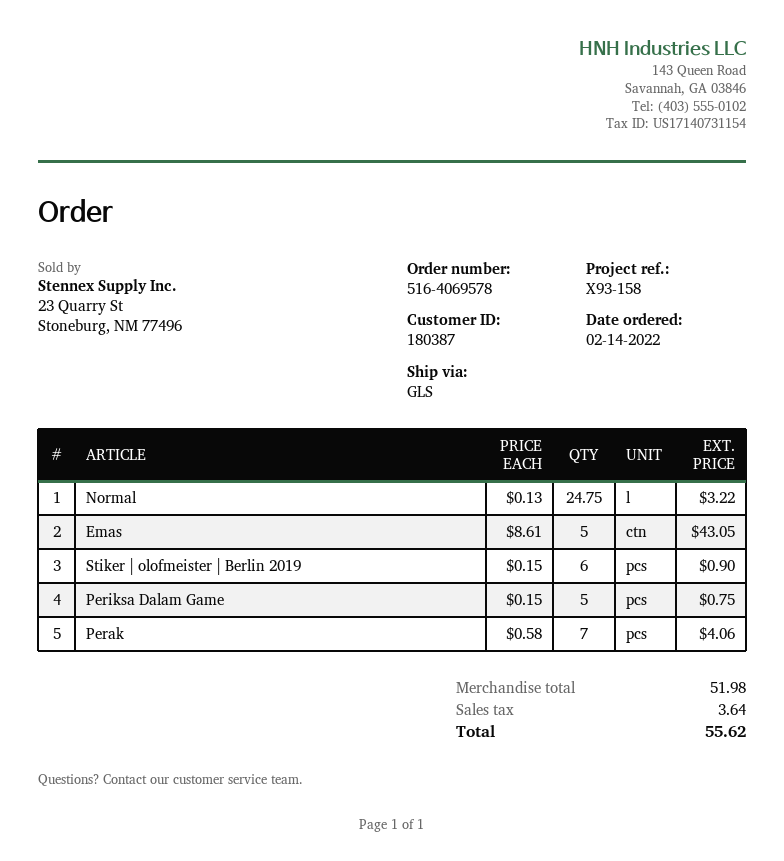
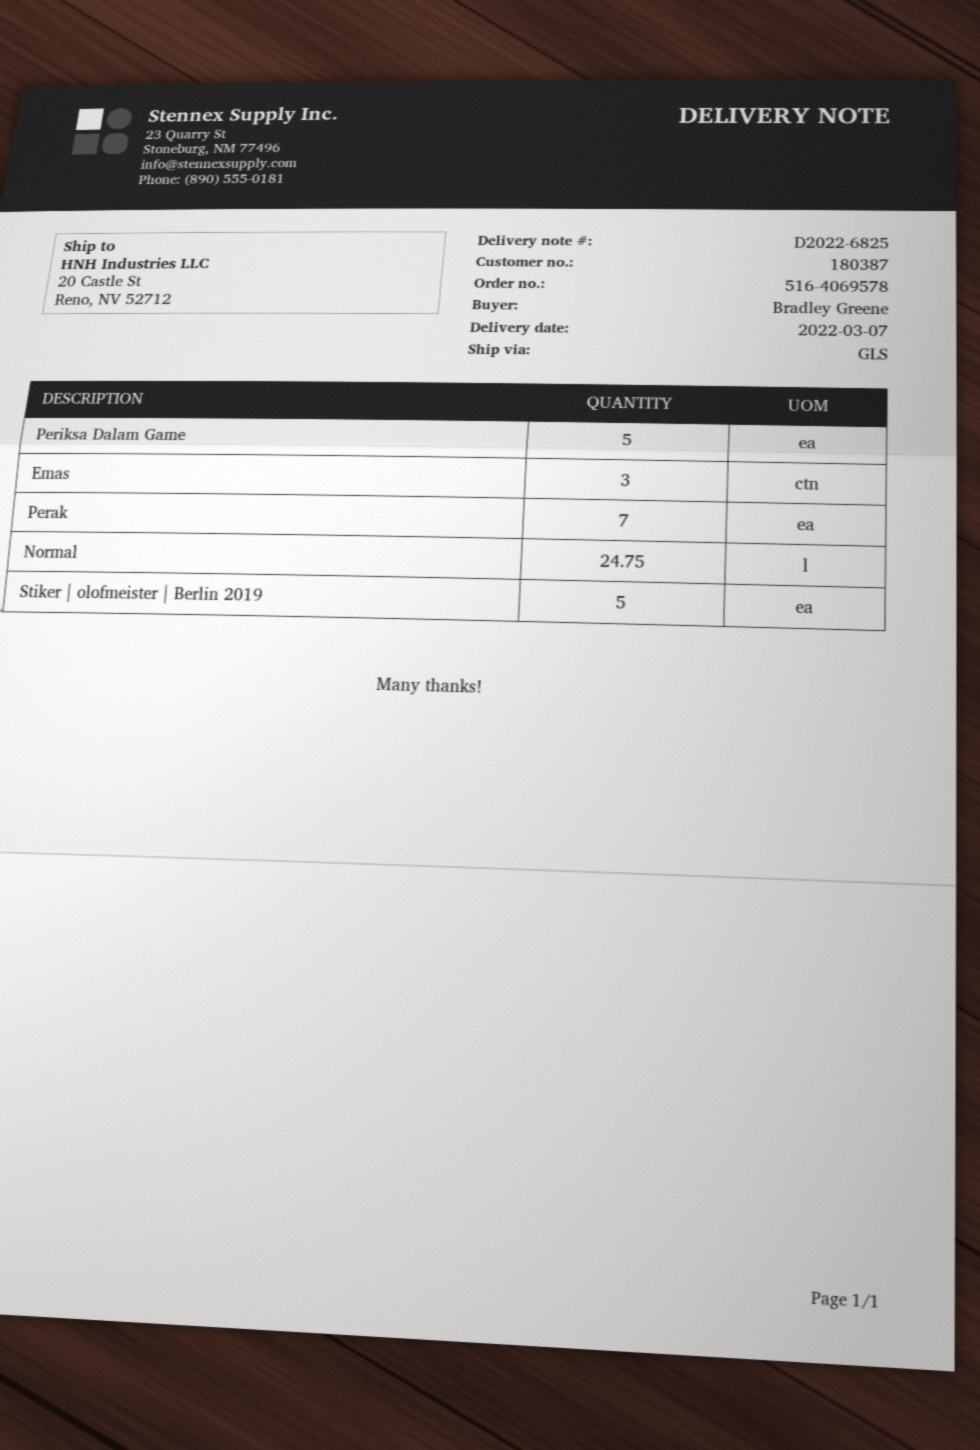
Emas: 5 -> 3
Stiker | olofmeister | Berlin 2019: 6 -> 5

